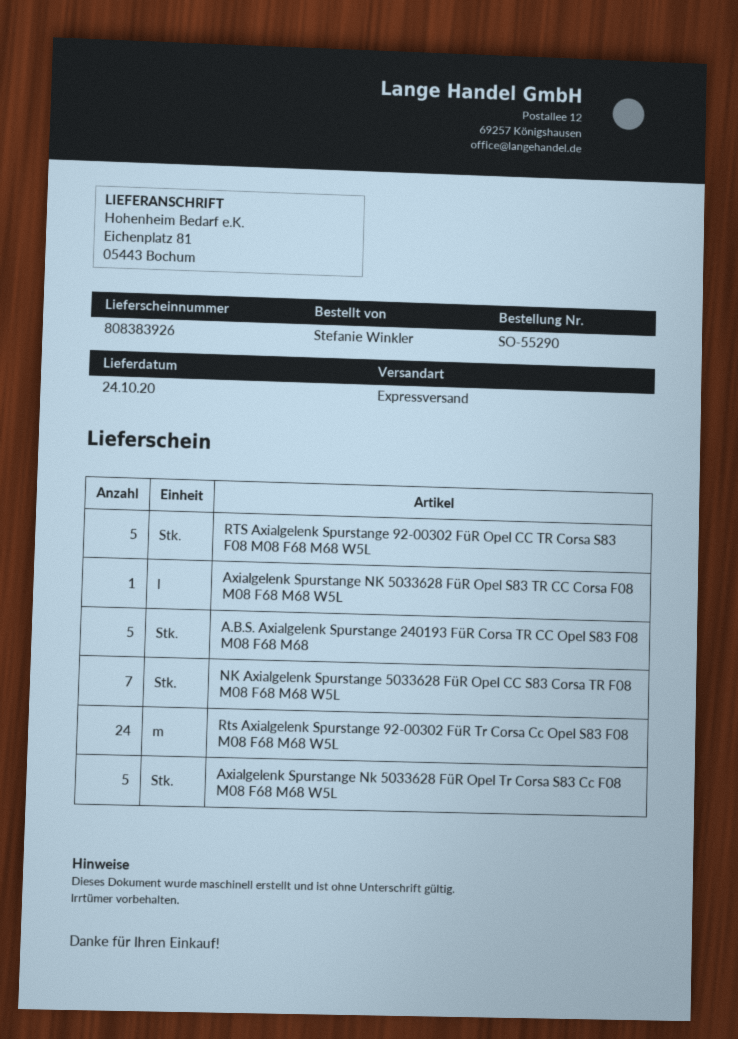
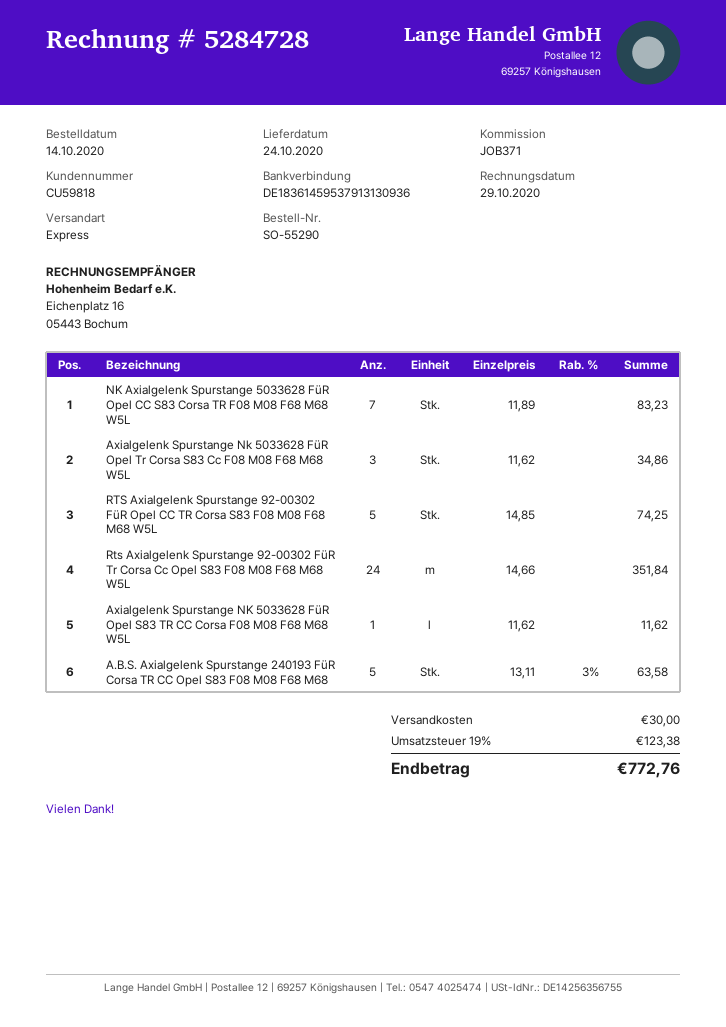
Axialgelenk Spurstange Nk 5033628 FüR Opel Tr Corsa S83 Cc F08 M08 F68 M68 W5L: 5 -> 3

